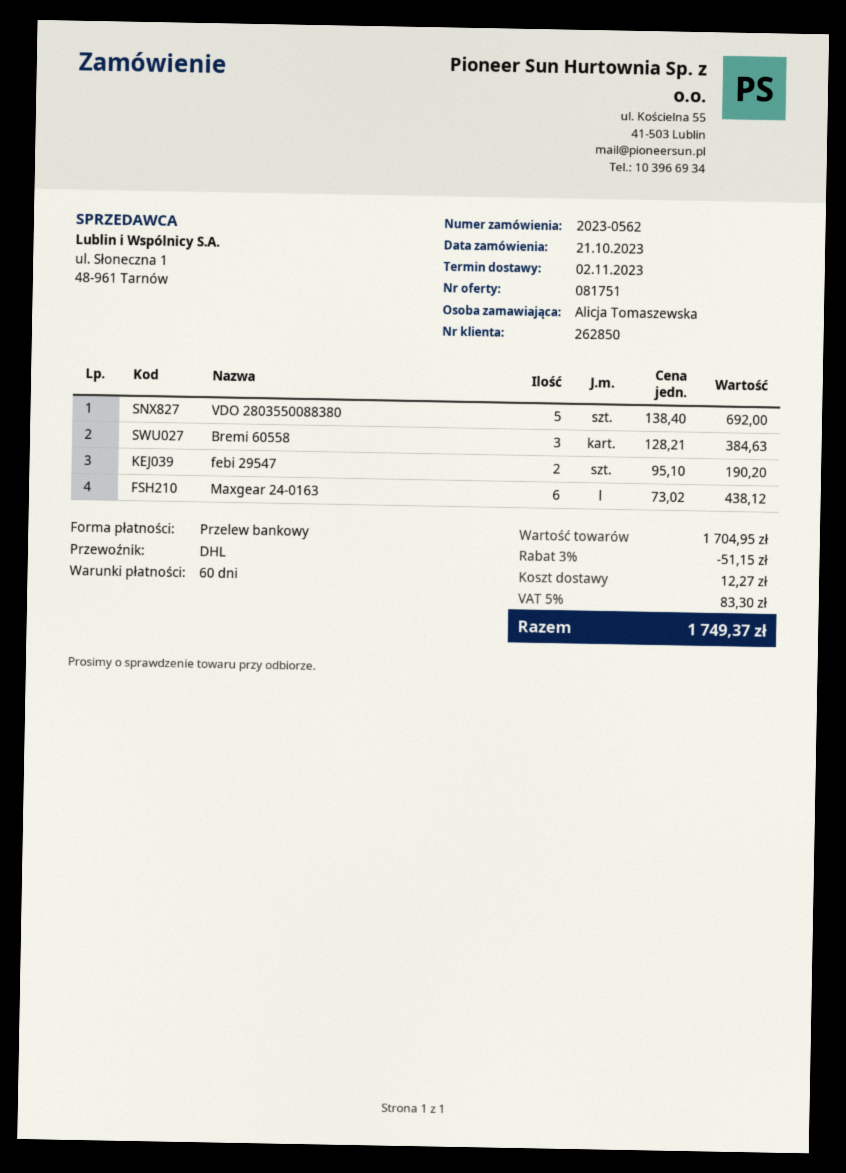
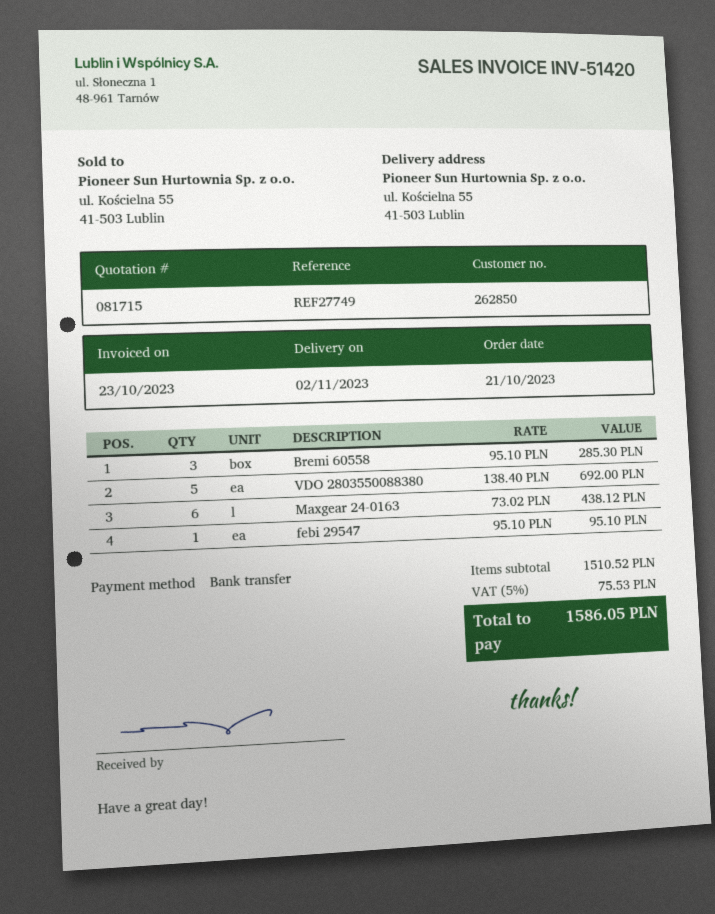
quote number: 081751 -> 081715
Bremi 60558: 3 x 128.21 = 384.63 -> 3 x 95.10 = 285.30
febi 29547: 2 x 95.10 = 190.20 -> 1 x 95.10 = 95.10
subtotal: 1704.95 -> 1510.52
discount: 3% = 51.15 -> none
shipping: 12.27 -> none
tax: 5% = 83.30 -> 5% = 75.53
total: 1749.37 -> 1586.05

